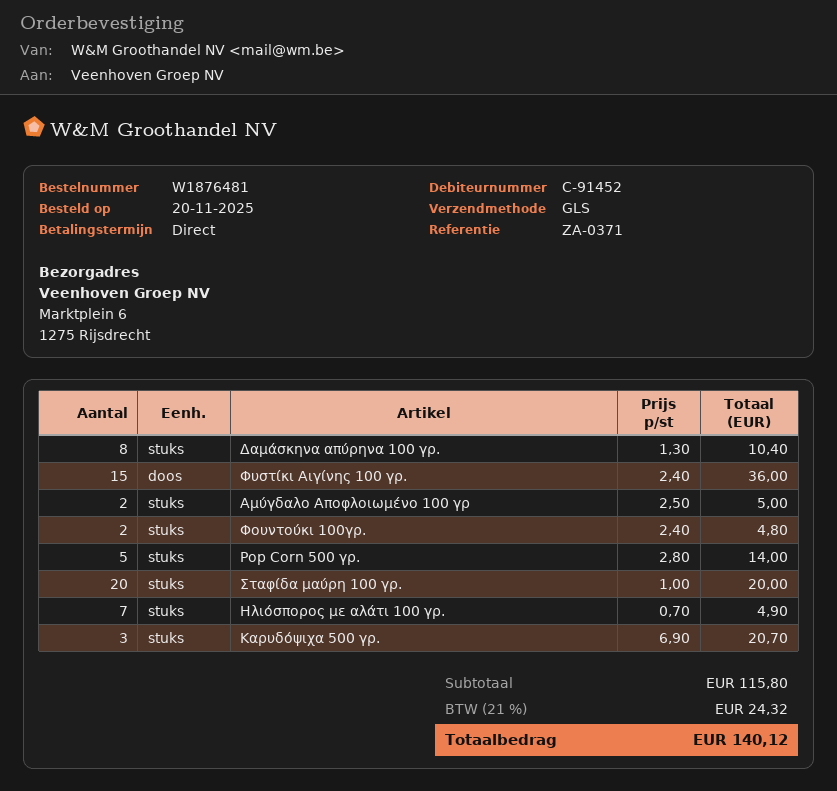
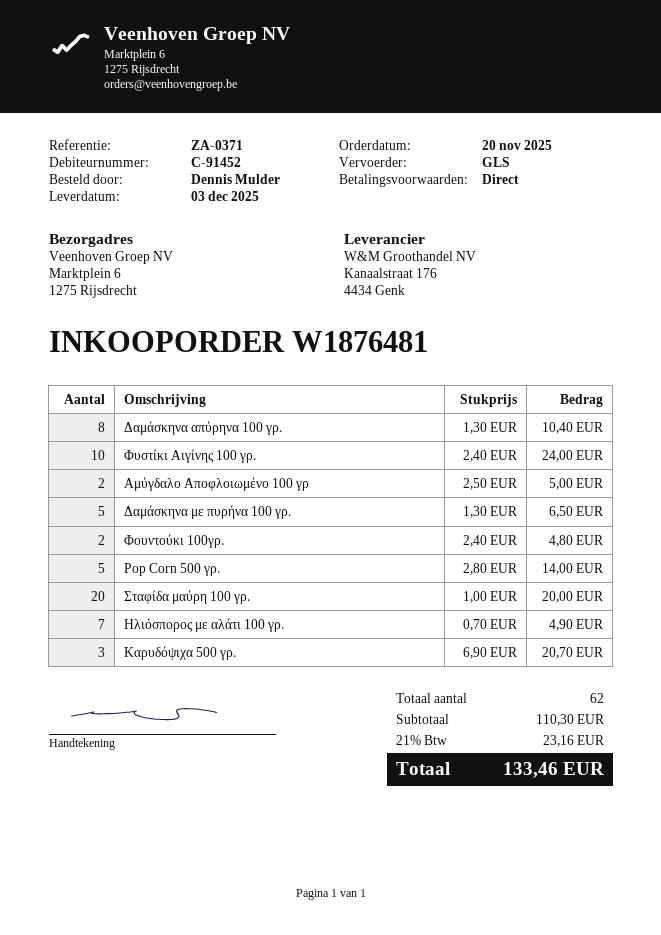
Φυστίκι Αιγίνης 100 γρ.: 15 x 2.40 = 36.00 -> 10 x 2.40 = 24.00
Δαμάσκηνα με πυρήνα 100 γρ.: none -> 5 x 1.30 = 6.50
subtotal: 115.80 -> 110.30
tax: 21% = 24.32 -> 21% = 23.16
total: 140.12 -> 133.46

